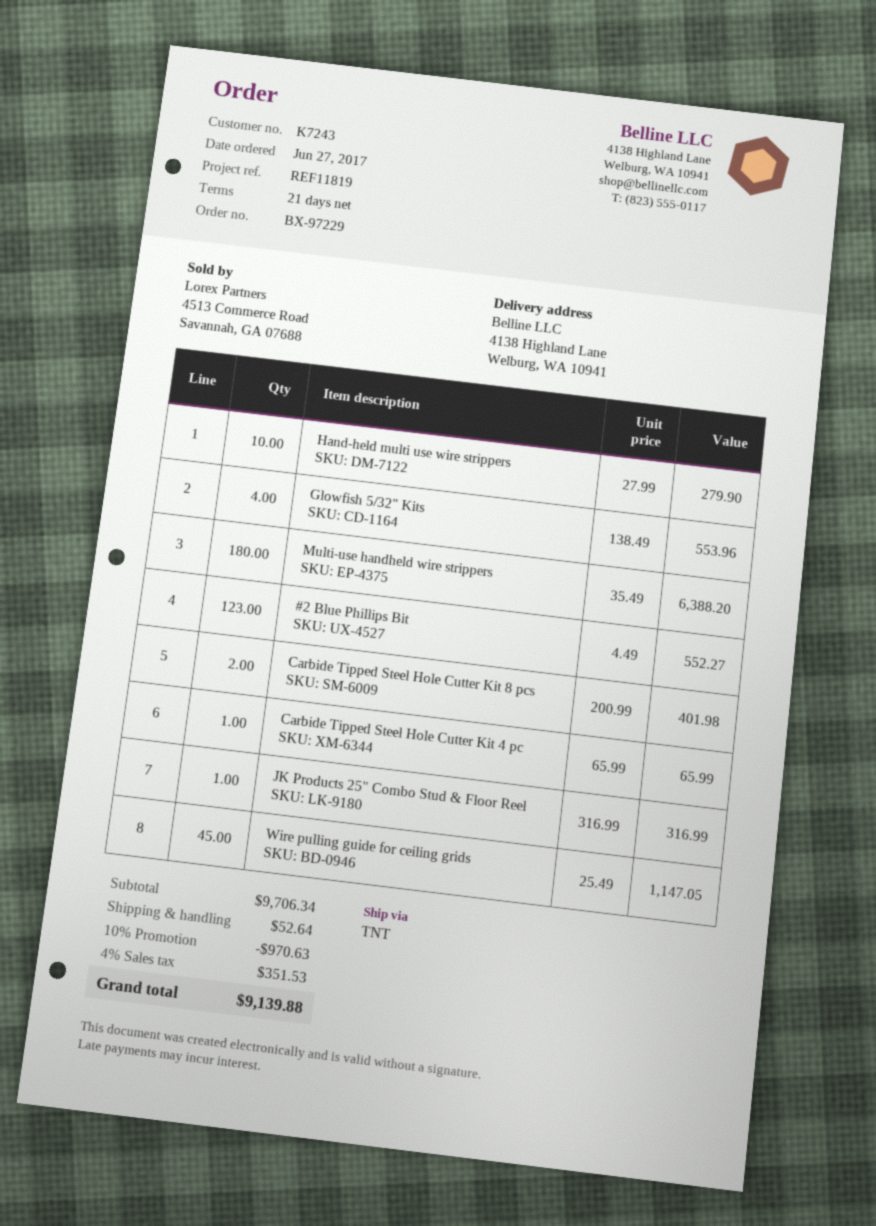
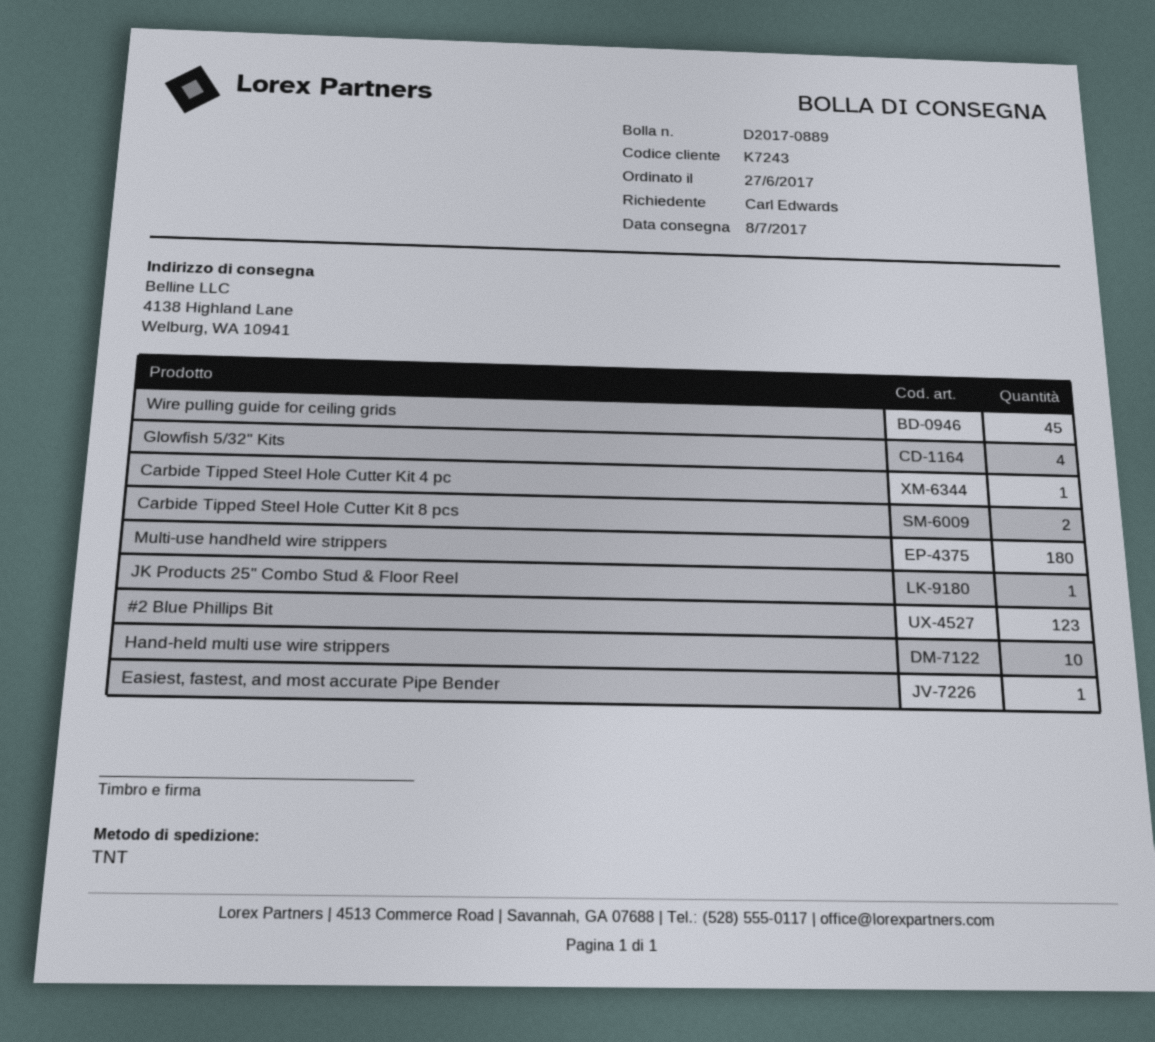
Easiest, fastest, and most accurate Pipe Bender: none -> 1

